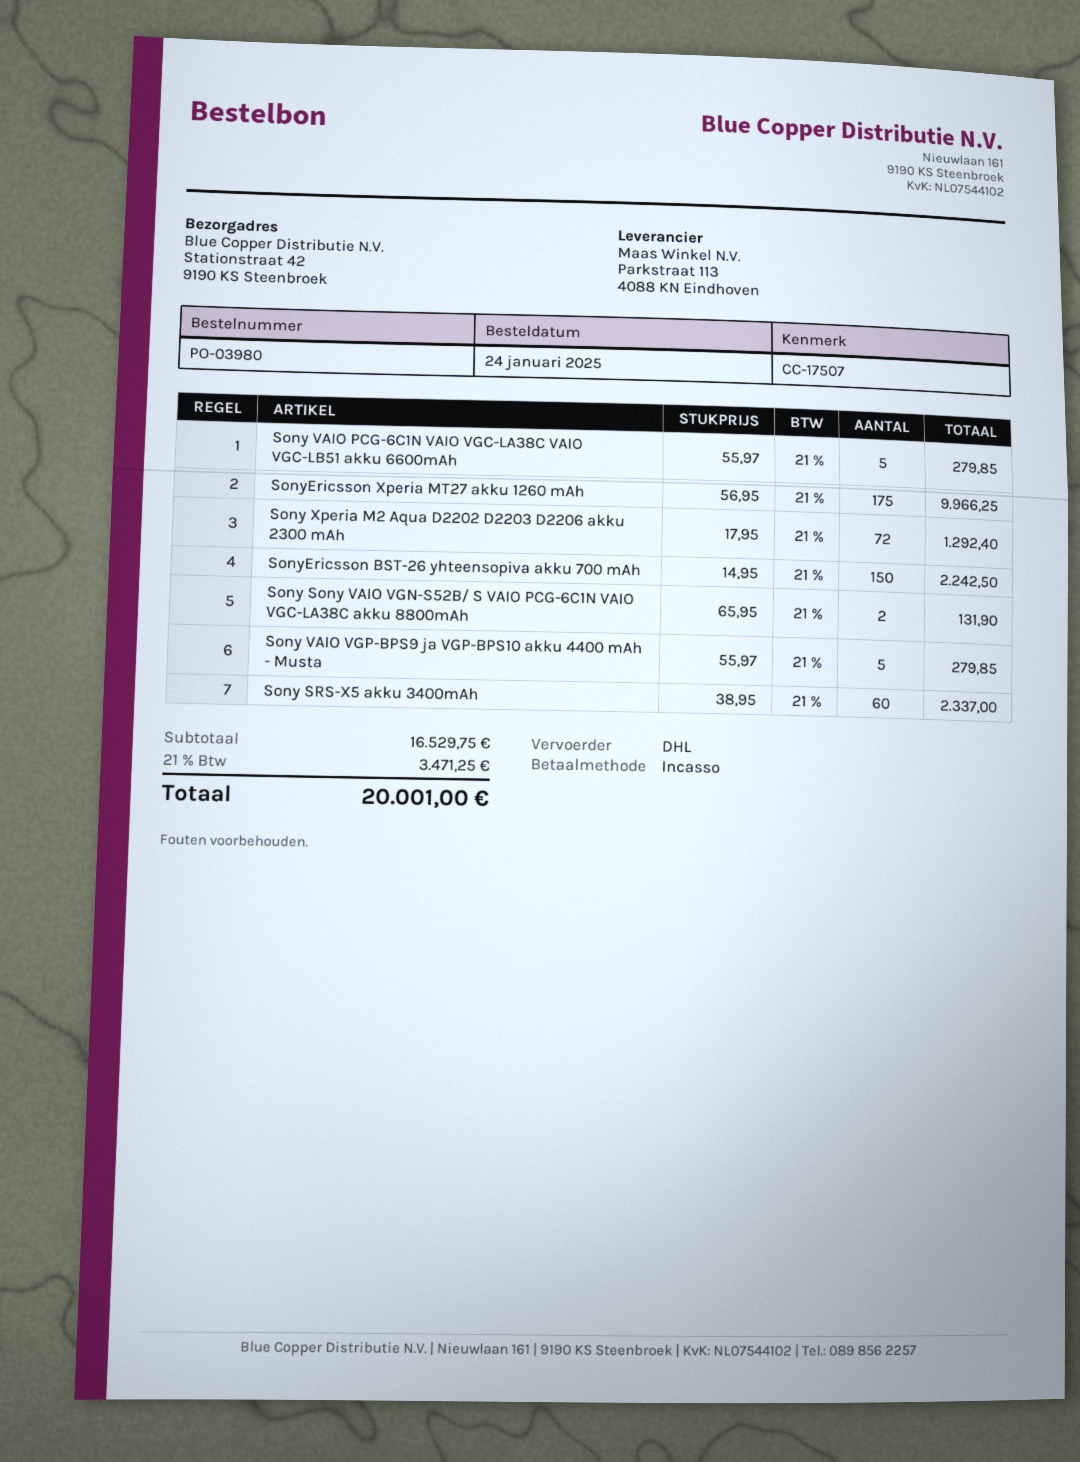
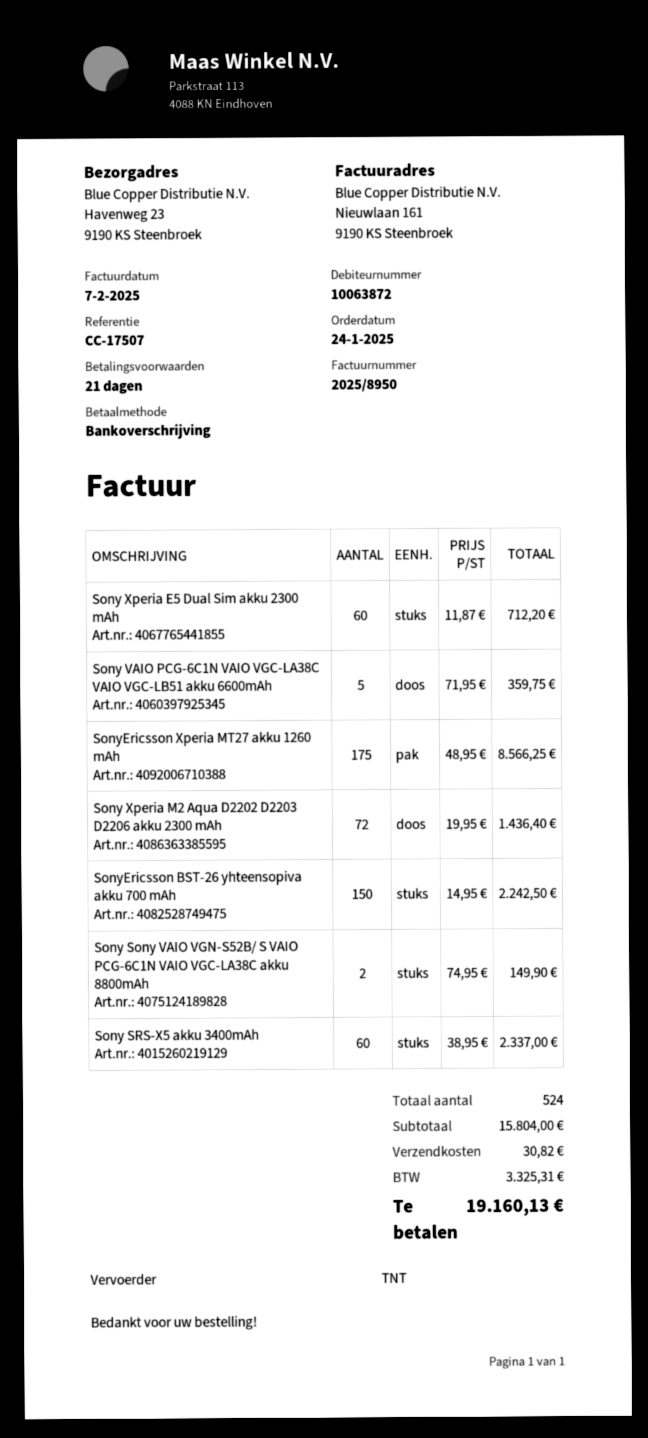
payment method: direct debit -> bank transfer
shipping method: DHL -> TNT
ship to: Stationstraat 42, 9190 KS Steenbroek -> Havenweg 23, 9190 KS Steenbroek
Sony VAIO PCG-6C1N VAIO VGC-LA38C VAIO VGC-LB51 akku 6600mAh: 5 x 55.97 = 279.85 -> 5 x 71.95 = 359.75
SonyEricsson Xperia MT27 akku 1260 mAh: 175 x 56.95 = 9966.25 -> 175 x 48.95 = 8566.25
Sony Xperia M2 Aqua D2202 D2203 D2206 akku 2300 mAh: 72 x 17.95 = 1292.40 -> 72 x 19.95 = 1436.40
Sony Sony VAIO VGN-S52B/ S VAIO PCG-6C1N VAIO VGC-LA38C akku 8800mAh: 2 x 65.95 = 131.90 -> 2 x 74.95 = 149.90
Sony VAIO VGP-BPS9 ja VGP-BPS10 akku 4400 mAh - Musta: 5 x 55.97 = 279.85 -> none
Sony Xperia E5 Dual Sim akku 2300 mAh: none -> 60 x 11.87 = 712.20
subtotal: 16529.75 -> 15804.00
shipping: none -> 30.82
tax: 3471.25 -> 3325.31
total: 20001.00 -> 19160.13

